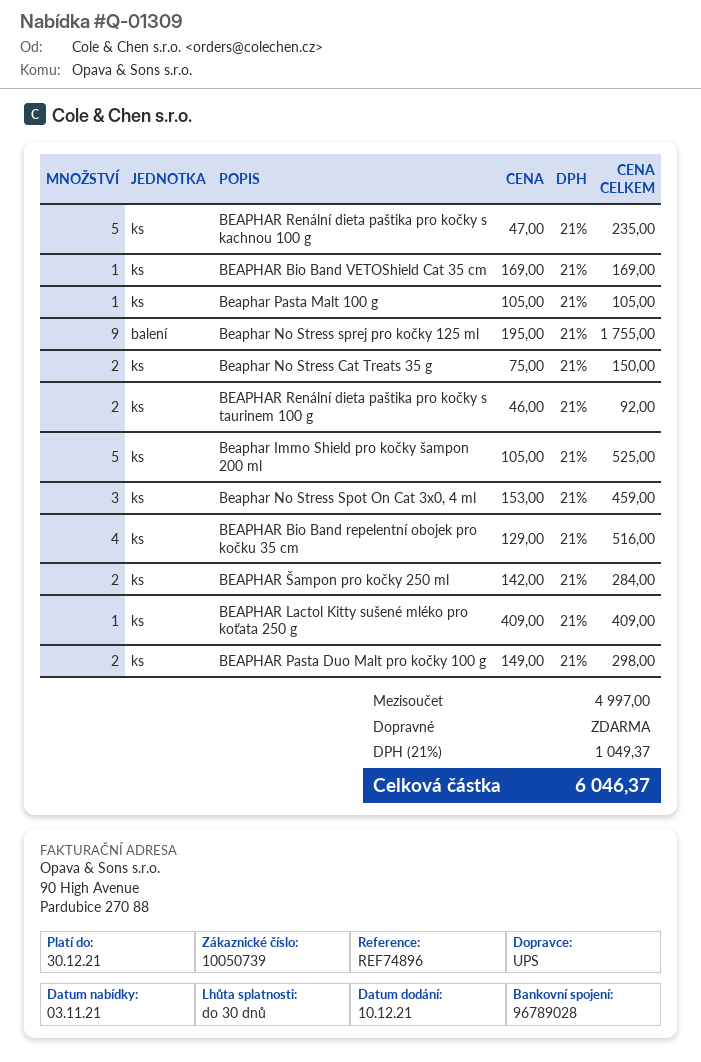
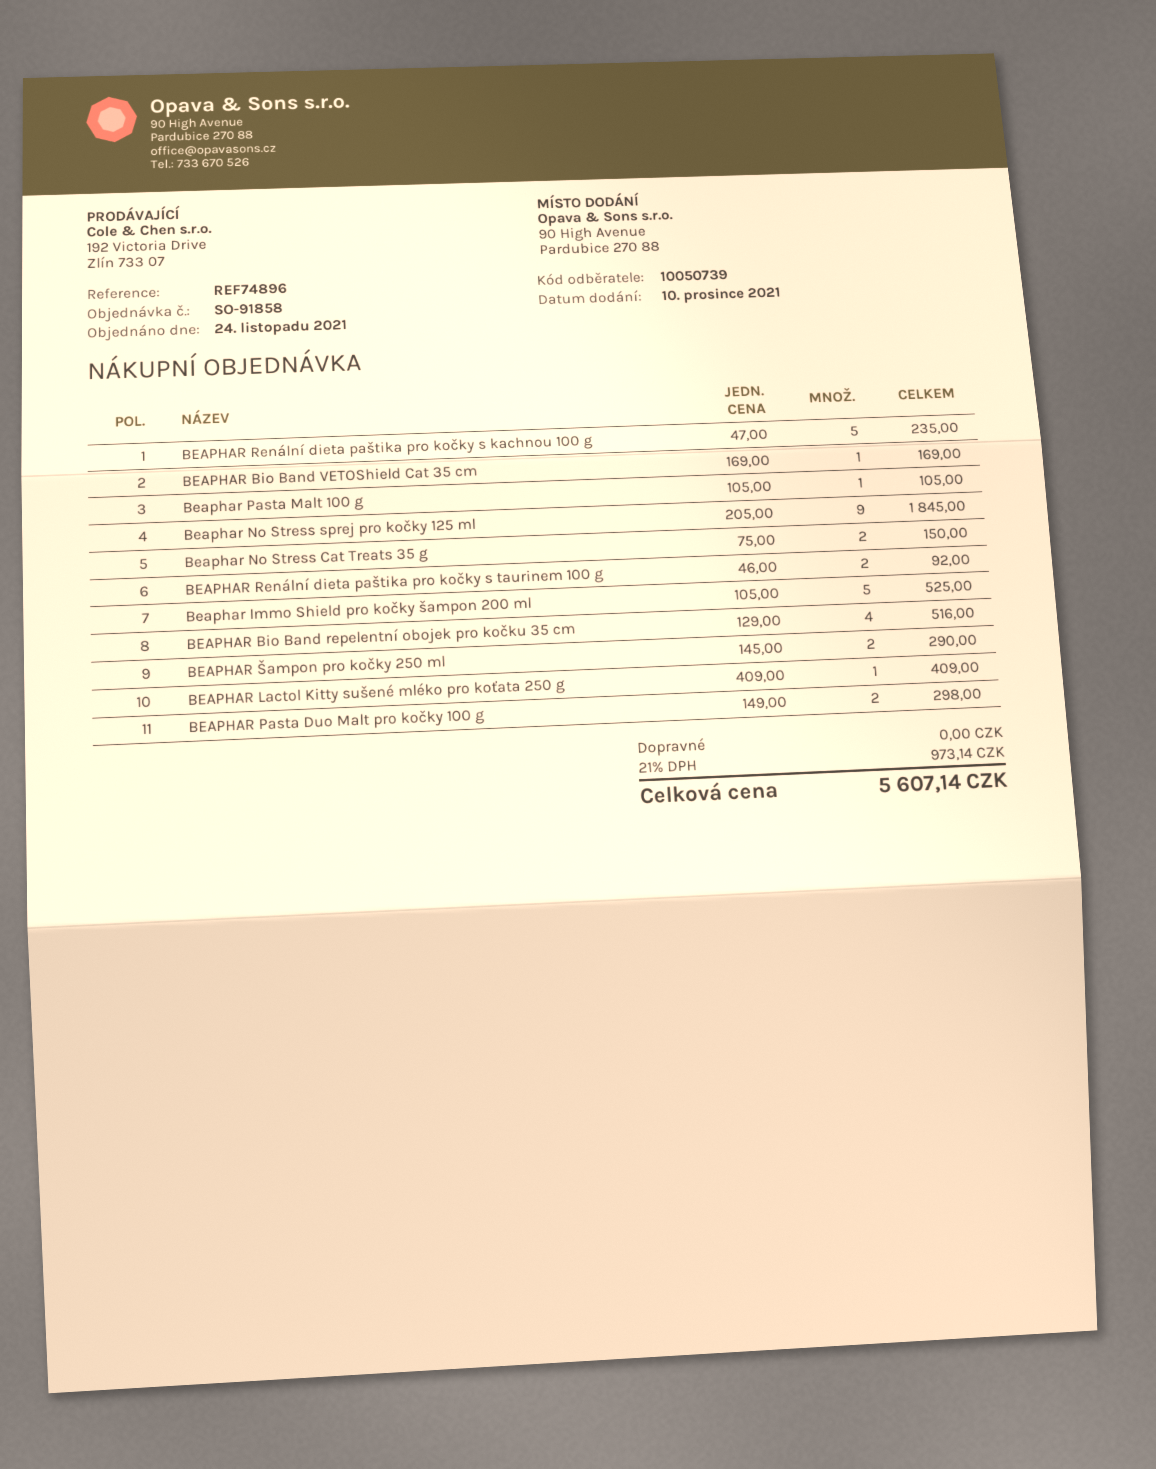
Beaphar No Stress sprej pro kočky 125 ml: 9 x 195.00 = 1755.00 -> 9 x 205.00 = 1845.00
Beaphar No Stress Spot On Cat 3x0, 4 ml: 3 x 153.00 = 459.00 -> none
BEAPHAR Šampon pro kočky 250 ml: 2 x 142.00 = 284.00 -> 2 x 145.00 = 290.00
tax: 21% = 1049.37 -> 21% = 973.14
total: 6046.37 -> 5607.14

